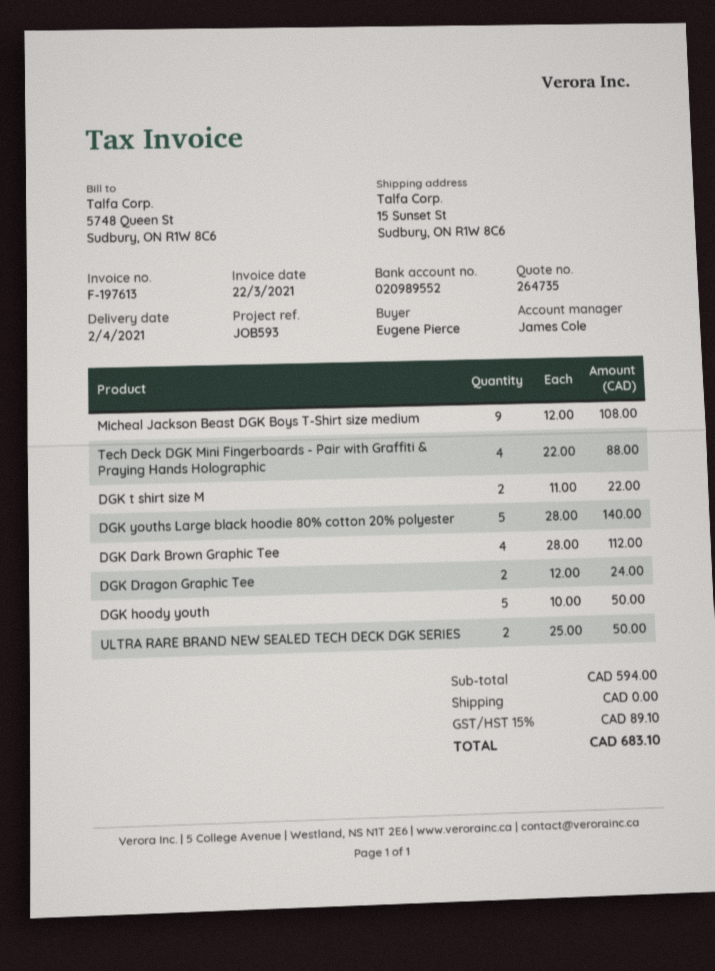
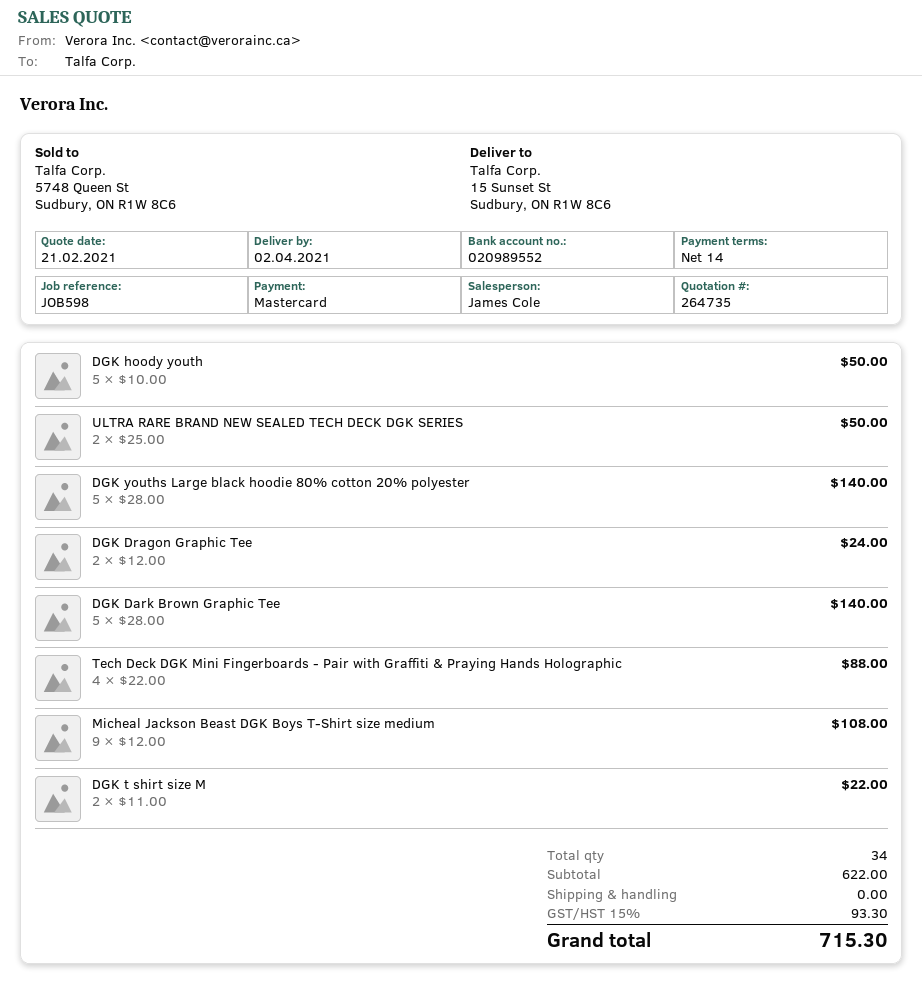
reference: JOB593 -> JOB598
DGK Dark Brown Graphic Tee: 4 x 28.00 = 112.00 -> 5 x 28.00 = 140.00
subtotal: 594.00 -> 622.00
tax: 15% = 89.10 -> 15% = 93.30
total: 683.10 -> 715.30

